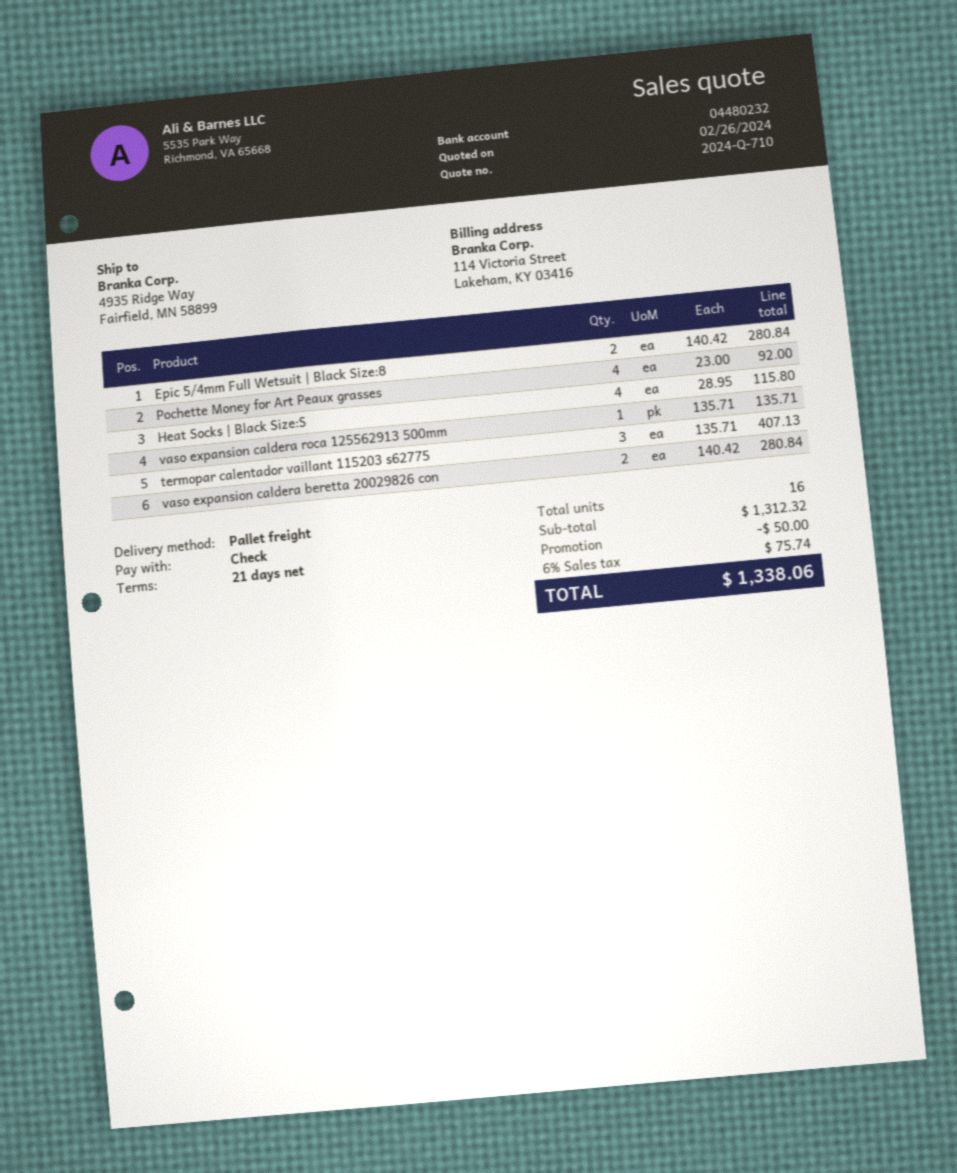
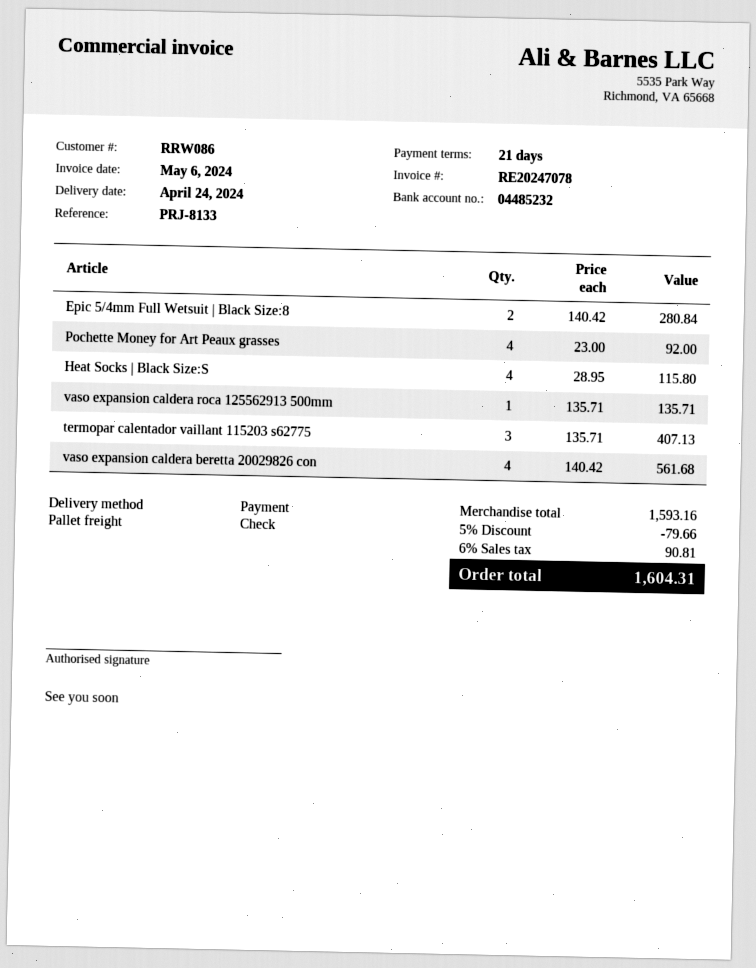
bank account: 04480232 -> 04485232
vaso expansion caldera beretta 20029826 con: 2 x 140.42 = 280.84 -> 4 x 140.42 = 561.68
subtotal: 1312.32 -> 1593.16
discount: 50.00 -> 79.66
tax: 6% = 75.74 -> 6% = 90.81
total: 1338.06 -> 1604.31

